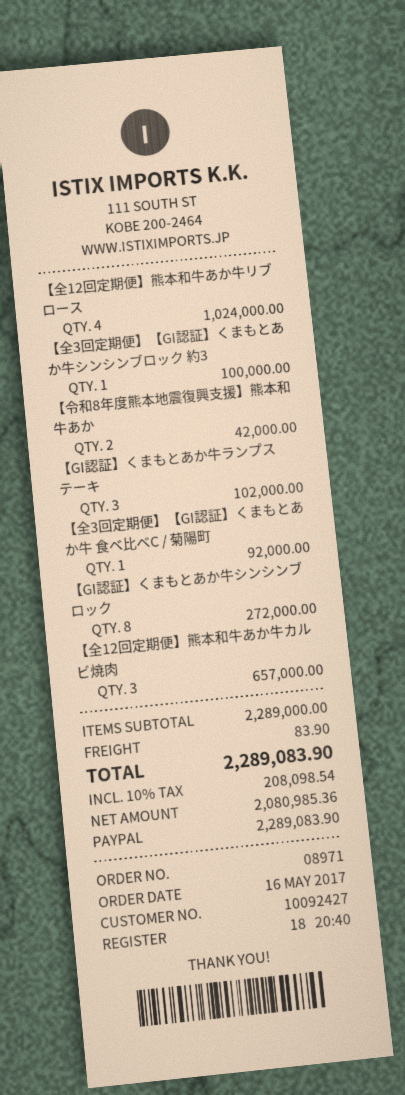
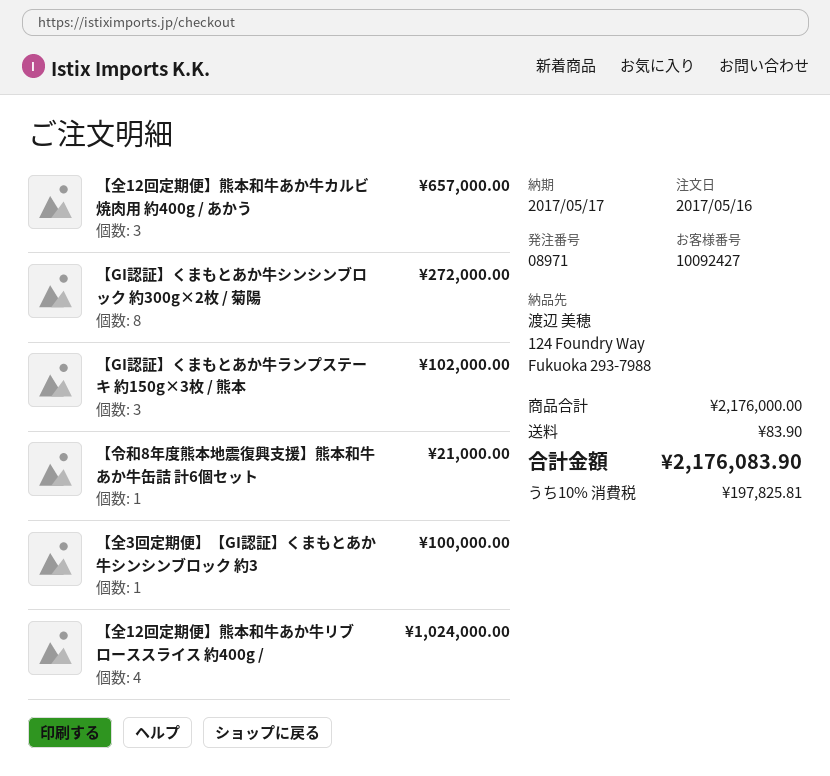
【令和8年度熊本地震復興支援】熊本和牛あか: 2 for 42000.00 -> 1 for 21000.00
【全3回定期便】【GI認証】くまもとあか牛 食べ比べC / 菊陽町: 1 for 92000.00 -> none
subtotal: 2289000.00 -> 2176000.00
tax: 10% = 208098.54 -> 10% = 197825.81
total: 2289083.90 -> 2176083.90

